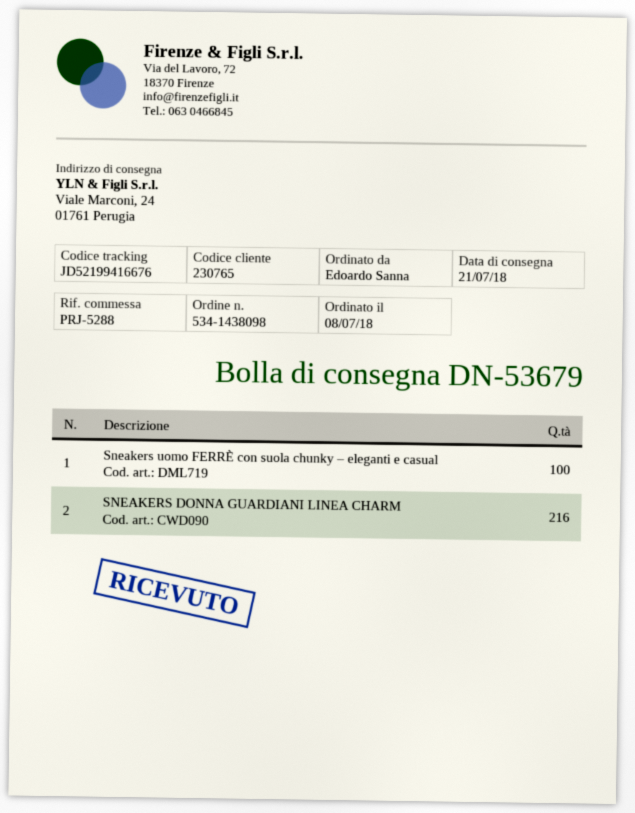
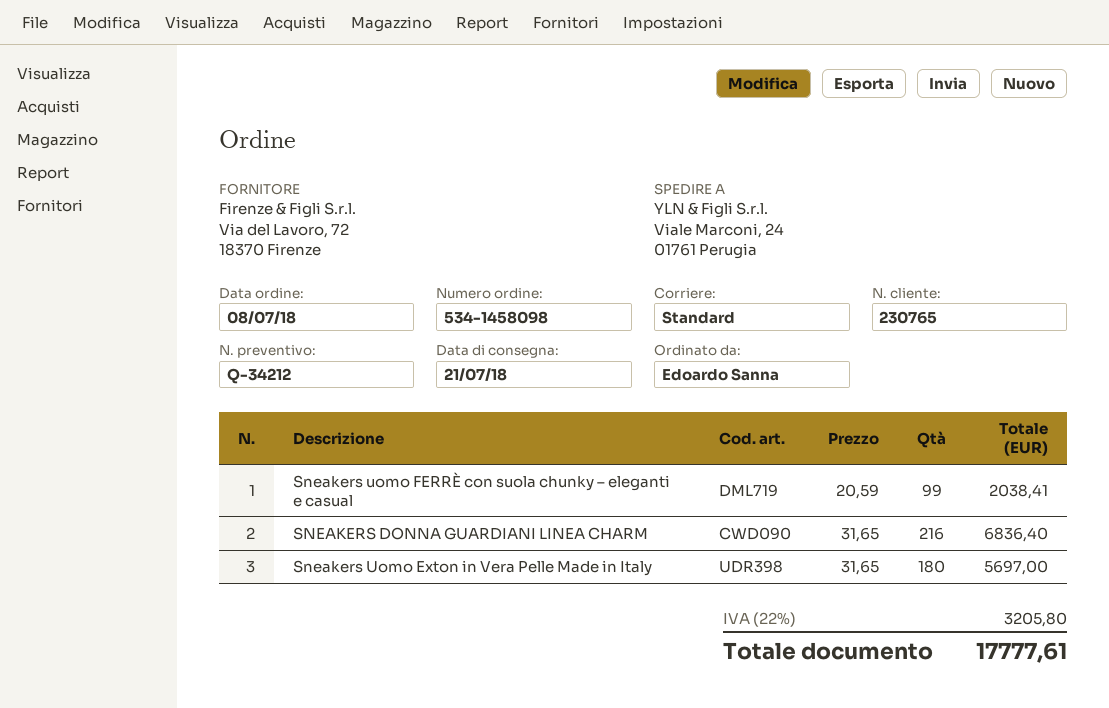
order number: 534-1438098 -> 534-1458098
Sneakers uomo FERRÈ con suola chunky – eleganti e casual: 100 -> 99
Sneakers Uomo Exton in Vera Pelle Made in Italy: none -> 180

